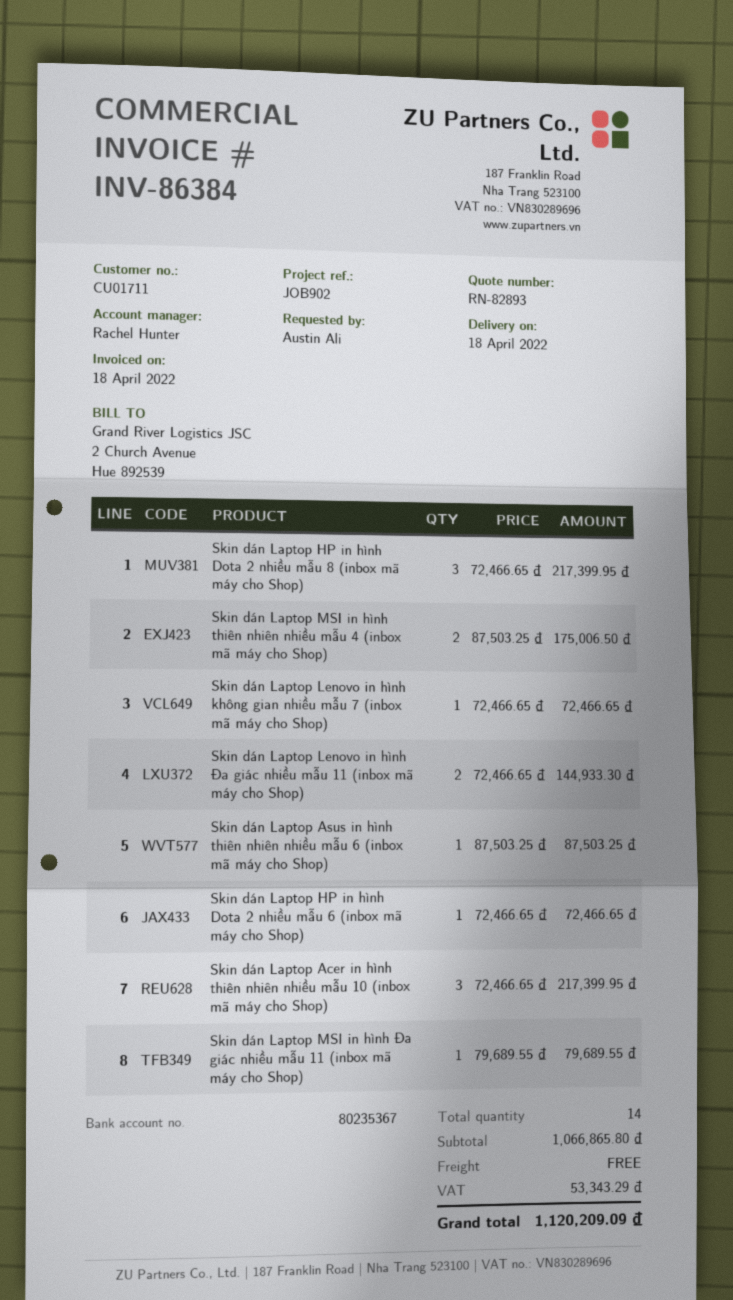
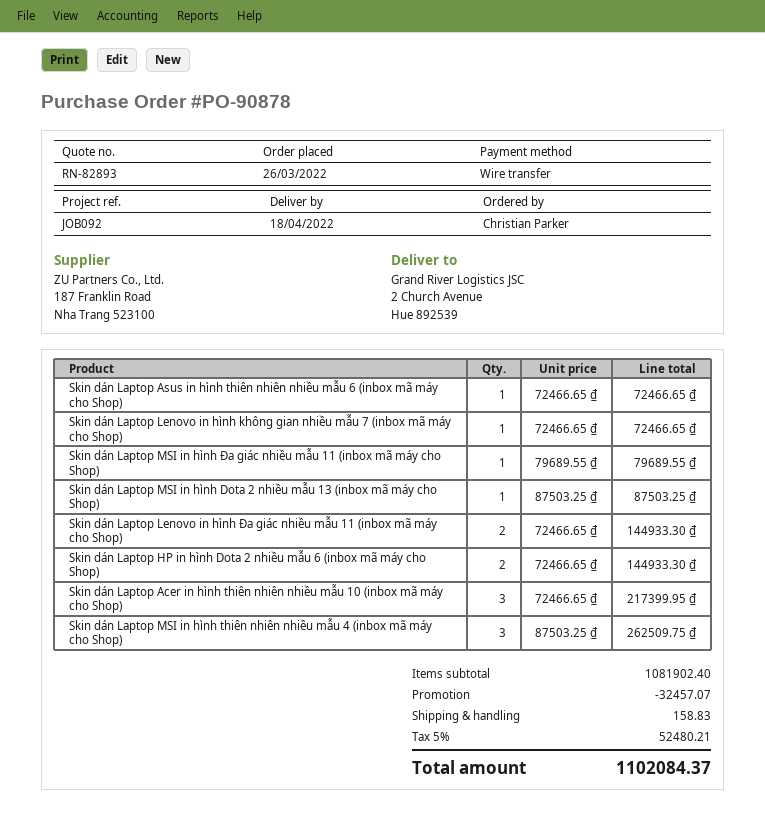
reference: JOB902 -> JOB092
ordered by: Austin Ali -> Christian Parker
Skin dán Laptop HP in hình Dota 2 nhiều mẫu 8 (inbox mã máy cho Shop): 3 x 72466.65 = 217399.95 -> none
Skin dán Laptop MSI in hình thiên nhiên nhiều mẫu 4 (inbox mã máy cho Shop): 2 x 87503.25 = 175006.50 -> 3 x 87503.25 = 262509.75
Skin dán Laptop Asus in hình thiên nhiên nhiều mẫu 6 (inbox mã máy cho Shop): 1 x 87503.25 = 87503.25 -> 1 x 72466.65 = 72466.65
Skin dán Laptop HP in hình Dota 2 nhiều mẫu 6 (inbox mã máy cho Shop): 1 x 72466.65 = 72466.65 -> 2 x 72466.65 = 144933.30
Skin dán Laptop MSI in hình Dota 2 nhiều mẫu 13 (inbox mã máy cho Shop): none -> 1 x 87503.25 = 87503.25
subtotal: 1066865.80 -> 1081902.40
discount: none -> 32457.07
shipping: 0.00 -> 158.83
tax: 53343.29 -> 52480.21
total: 1120209.09 -> 1102084.37

